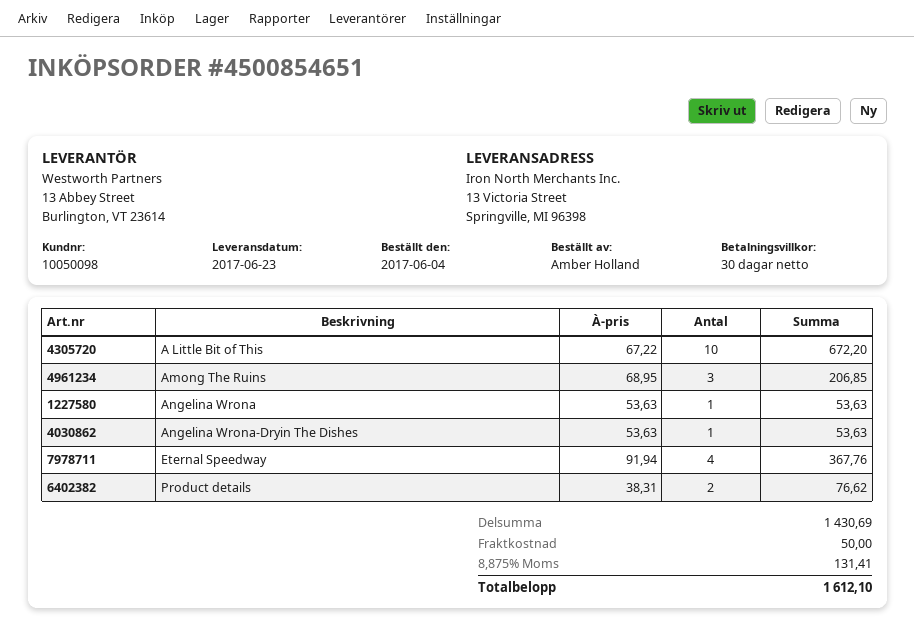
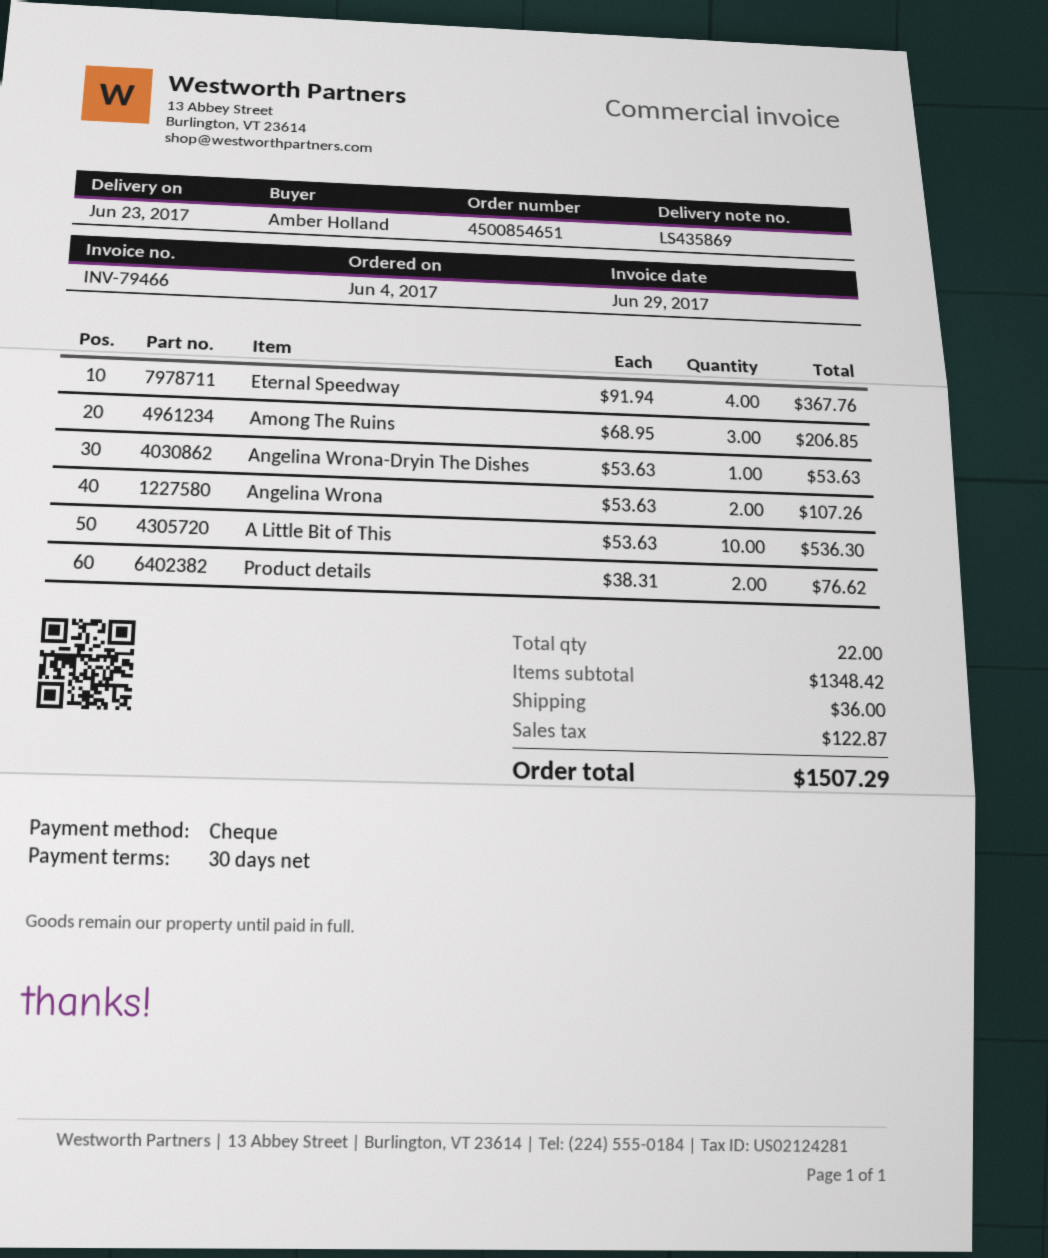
A Little Bit of This: 10 x 67.22 = 672.20 -> 10 x 53.63 = 536.30
Angelina Wrona: 1 x 53.63 = 53.63 -> 2 x 53.63 = 107.26
subtotal: 1430.69 -> 1348.42
shipping: 50.00 -> 36.00
tax: 131.41 -> 122.87
total: 1612.10 -> 1507.29

